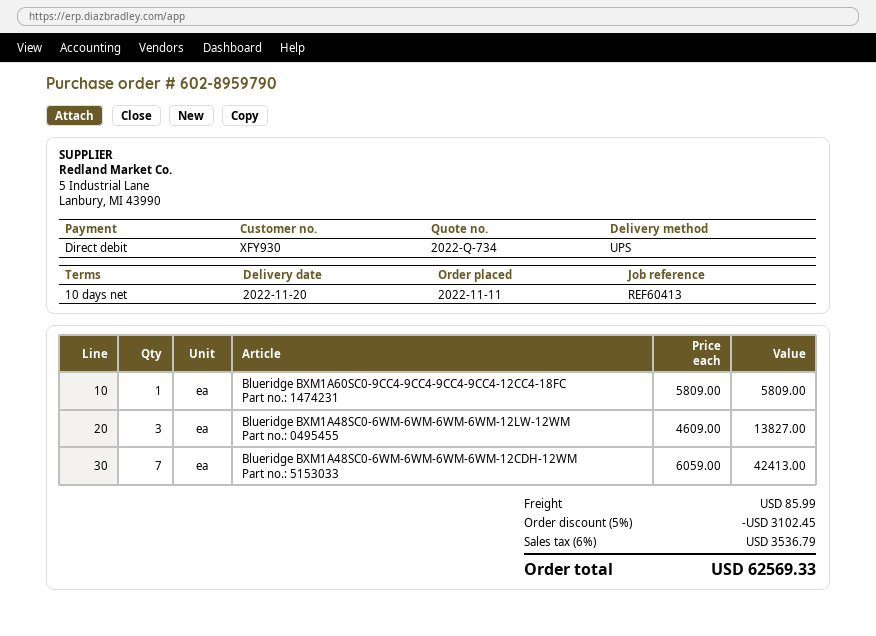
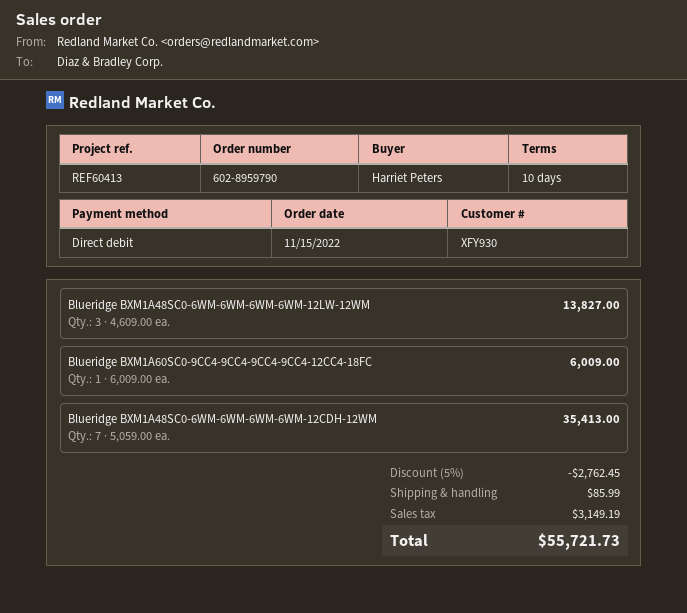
order date: 2022-11-11 -> 2022-11-15
Blueridge BXM1A60SC0-9CC4-9CC4-9CC4-9CC4-12CC4-18FC: 1 x 5809.00 = 5809.00 -> 1 x 6009.00 = 6009.00
Blueridge BXM1A48SC0-6WM-6WM-6WM-6WM-12CDH-12WM: 7 x 6059.00 = 42413.00 -> 7 x 5059.00 = 35413.00
discount: 5% = 3102.45 -> 5% = 2762.45
tax: 3536.79 -> 3149.19
total: 62569.33 -> 55721.73

